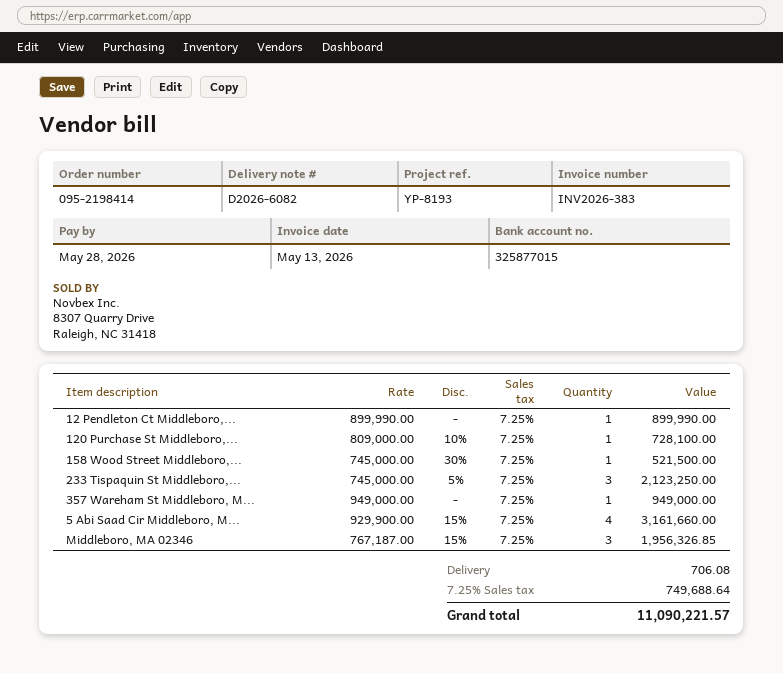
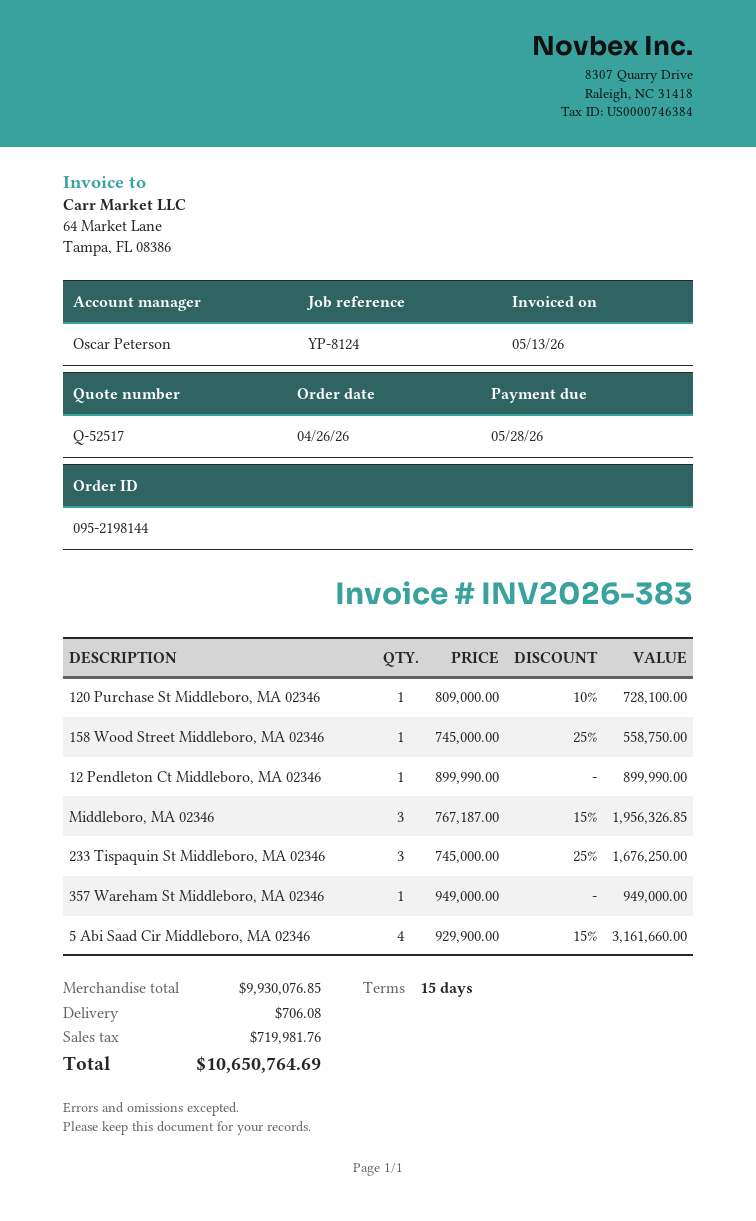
order number: 095-2198414 -> 095-2198144
reference: YP-8193 -> YP-8124
158 Wood Street Middleboro,...: 1 x 745000.00 - 30% = 521500.00 -> 1 x 745000.00 - 25% = 558750.00
233 Tispaquin St Middleboro,...: 3 x 745000.00 - 5% = 2123250.00 -> 3 x 745000.00 - 25% = 1676250.00
tax: 749688.64 -> 719981.76
total: 11090221.57 -> 10650764.69

